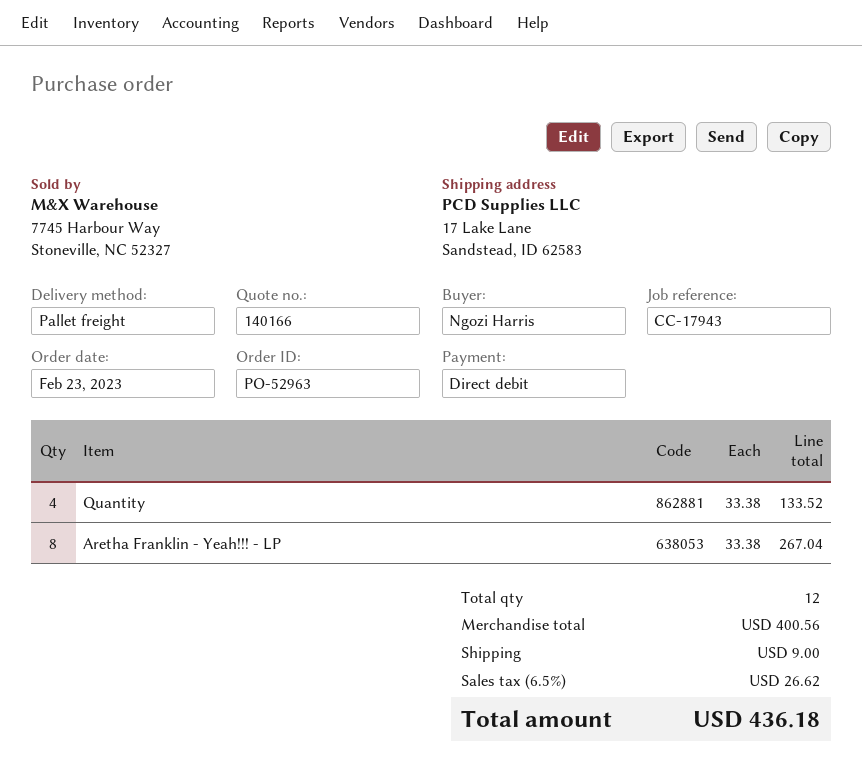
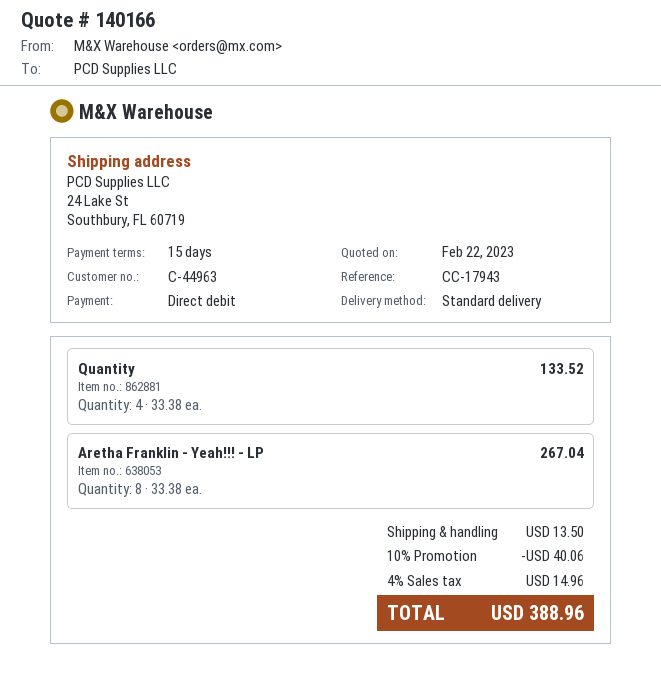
shipping method: pallet freight -> standard
ship to: 17 Lake Lane, Sandstead, ID 62583 -> 24 Lake St, Southbury, FL 60719
discount: none -> 10% = 40.06
shipping: 9.00 -> 13.50
tax: 6.5% = 26.62 -> 4% = 14.96
total: 436.18 -> 388.96

